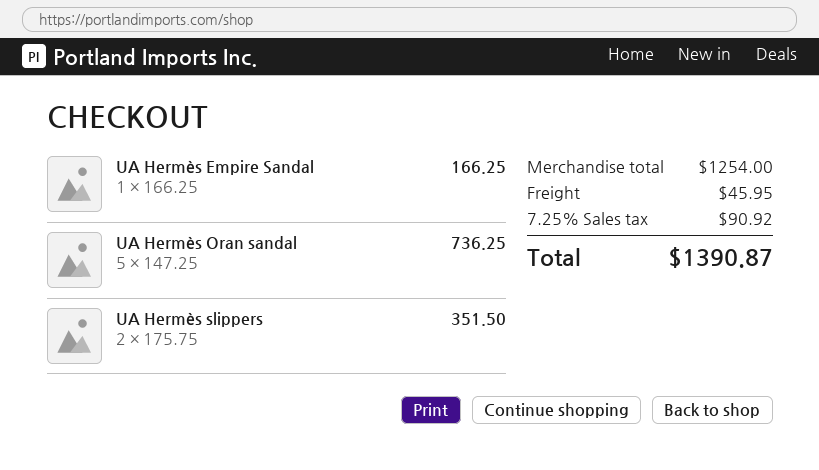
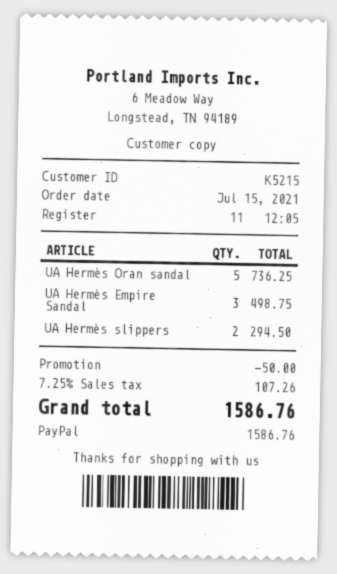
UA Hermès Empire Sandal: 1 for 166.25 -> 3 for 498.75
UA Hermès slippers: 2 for 351.50 -> 2 for 294.50
discount: none -> 50.00
shipping: 45.95 -> none
tax: 7.25% = 90.92 -> 7.25% = 107.26
total: 1390.87 -> 1586.76

